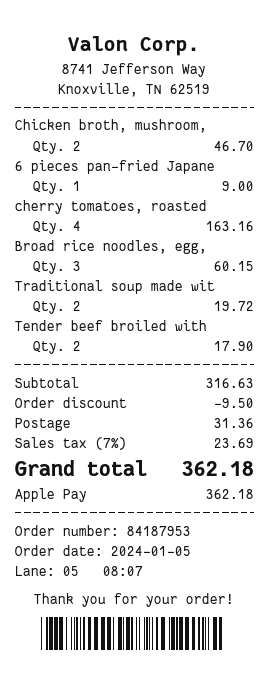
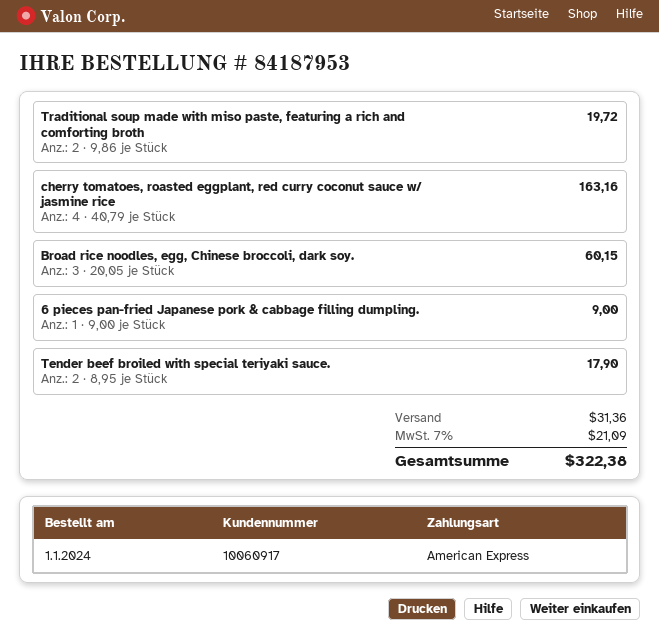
order date: 2024-01-05 -> 2024-01-01
payment method: Apple Pay -> American Express
Chicken broth, mushroom,: 2 for 46.70 -> none
discount: 9.50 -> none
tax: 7% = 23.69 -> 7% = 21.09
total: 362.18 -> 322.38

